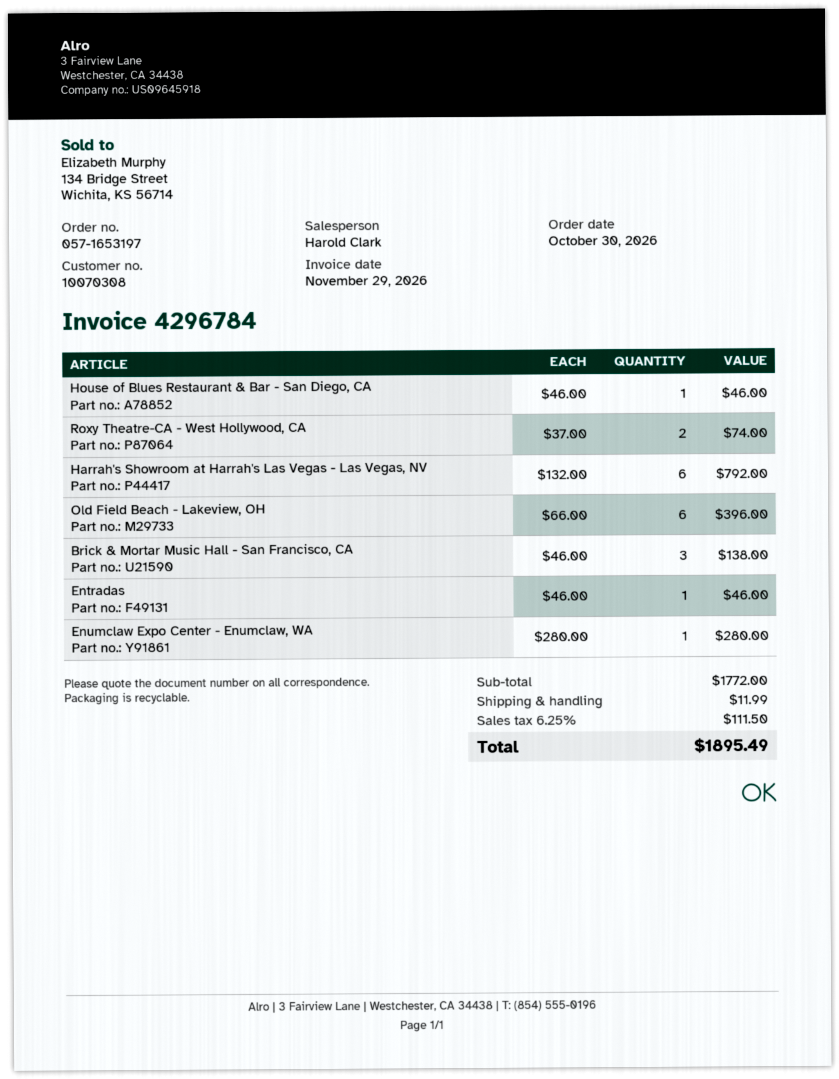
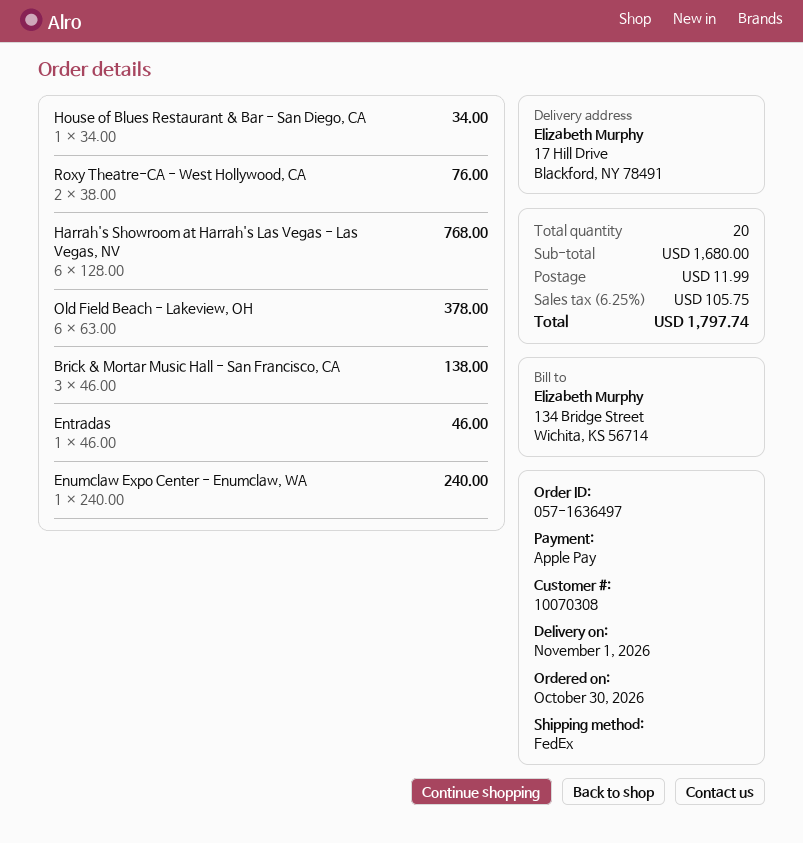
order number: 057-1653197 -> 057-1636497
House of Blues Restaurant & Bar - San Diego, CA: 1 x 46.00 = 46.00 -> 1 x 34.00 = 34.00
Roxy Theatre-CA - West Hollywood, CA: 2 x 37.00 = 74.00 -> 2 x 38.00 = 76.00
Harrah's Showroom at Harrah's Las Vegas - Las Vegas, NV: 6 x 132.00 = 792.00 -> 6 x 128.00 = 768.00
Old Field Beach - Lakeview, OH: 6 x 66.00 = 396.00 -> 6 x 63.00 = 378.00
Enumclaw Expo Center - Enumclaw, WA: 1 x 280.00 = 280.00 -> 1 x 240.00 = 240.00
subtotal: 1772.00 -> 1680.00
tax: 6.25% = 111.50 -> 6.25% = 105.75
total: 1895.49 -> 1797.74

